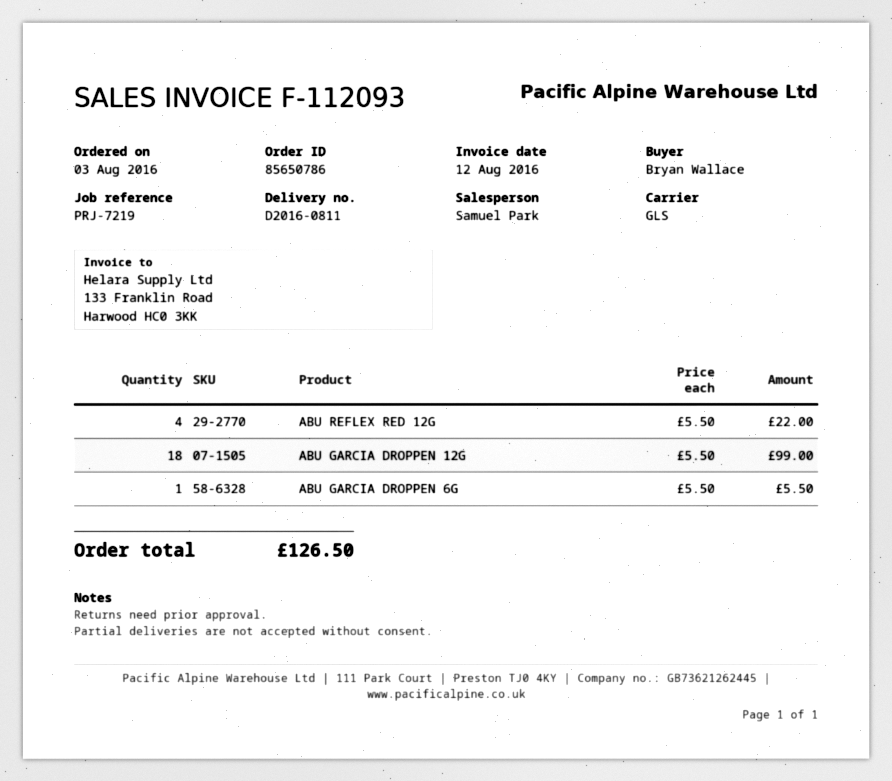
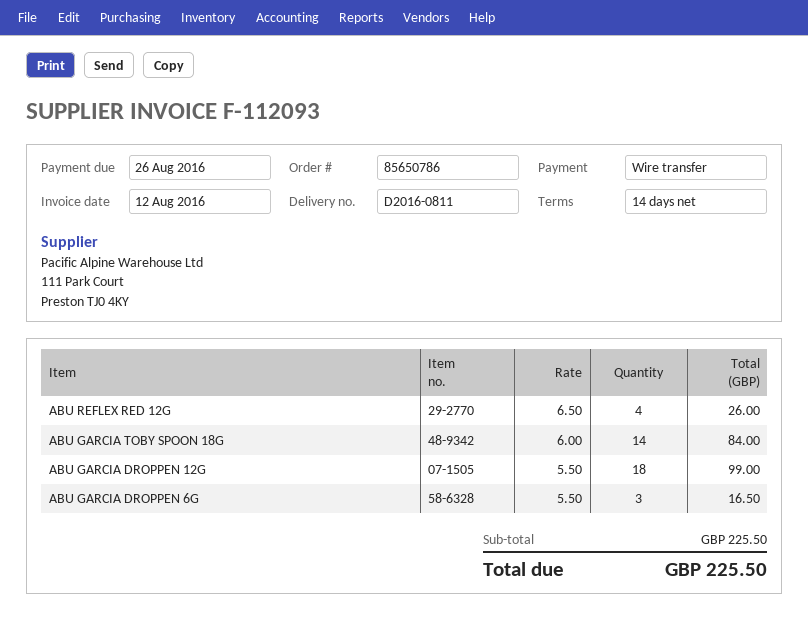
ABU REFLEX RED 12G: 4 x 5.50 = 22.00 -> 4 x 6.50 = 26.00
ABU GARCIA DROPPEN 6G: 1 x 5.50 = 5.50 -> 3 x 5.50 = 16.50
ABU GARCIA TOBY SPOON 18G: none -> 14 x 6.00 = 84.00
total: 126.50 -> 225.50

